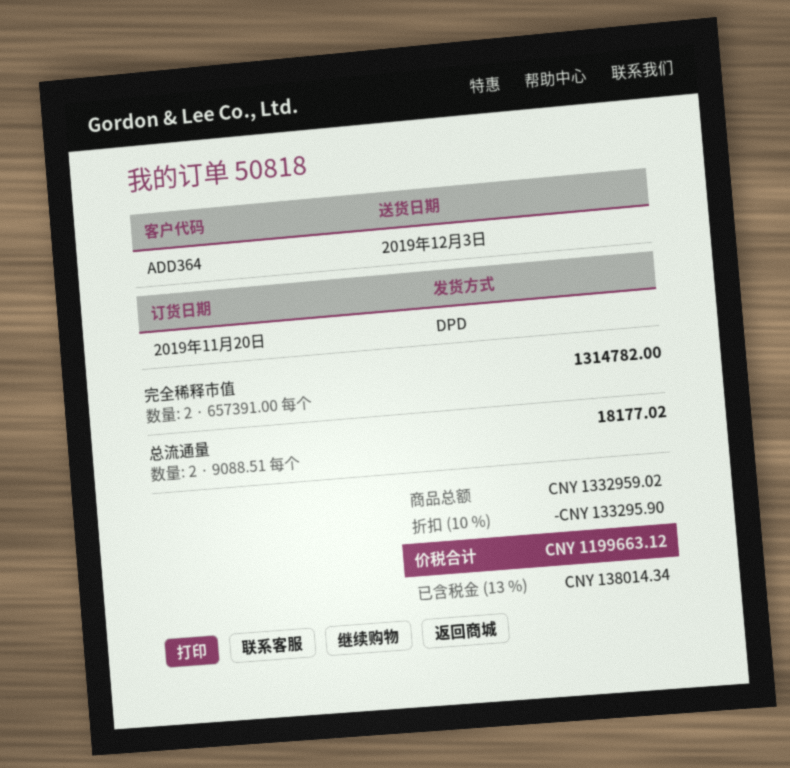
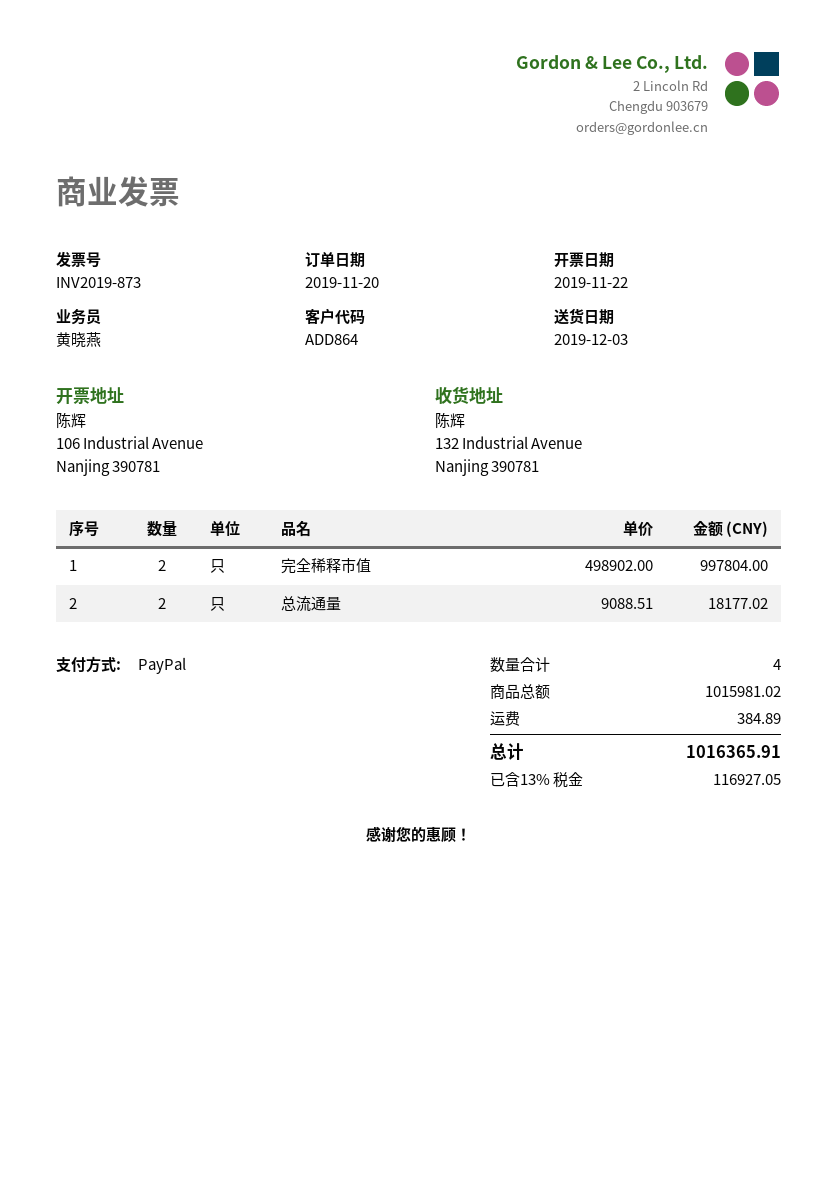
customer number: ADD364 -> ADD864
完全稀释市值: 2 x 657391.00 = 1314782.00 -> 2 x 498902.00 = 997804.00
subtotal: 1332959.02 -> 1015981.02
discount: 10% = 133295.90 -> none
shipping: none -> 384.89
tax: 13% = 138014.34 -> 13% = 116927.05
total: 1199663.12 -> 1016365.91

